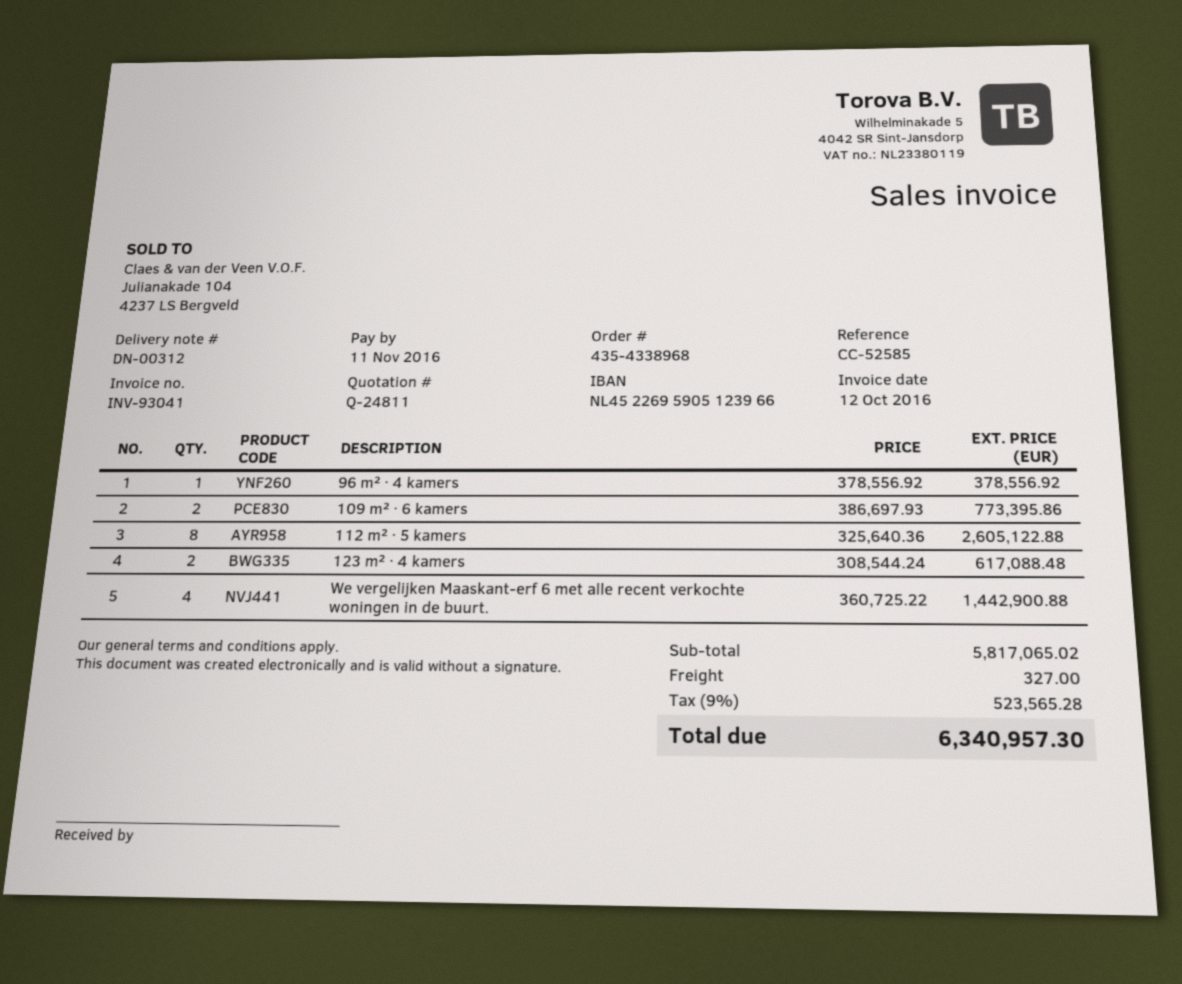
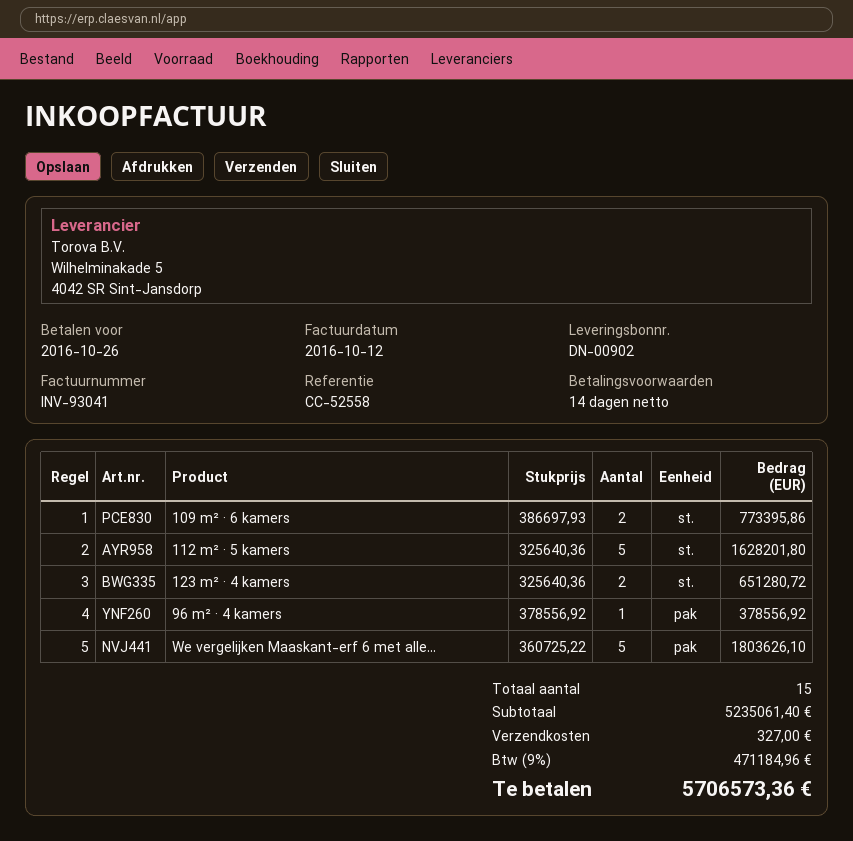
delivery note number: DN-00312 -> DN-00902
due date: 2016-11-11 -> 2016-10-26
reference: CC-52585 -> CC-52558
112 m² · 5 kamers: 8 x 325640.36 = 2605122.88 -> 5 x 325640.36 = 1628201.80
123 m² · 4 kamers: 2 x 308544.24 = 617088.48 -> 2 x 325640.36 = 651280.72
We vergelijken Maaskant-erf 6 met alle recent verkochte woningen in de buurt.: 4 x 360725.22 = 1442900.88 -> 5 x 360725.22 = 1803626.10
subtotal: 5817065.02 -> 5235061.40
tax: 9% = 523565.28 -> 9% = 471184.96
total: 6340957.30 -> 5706573.36

